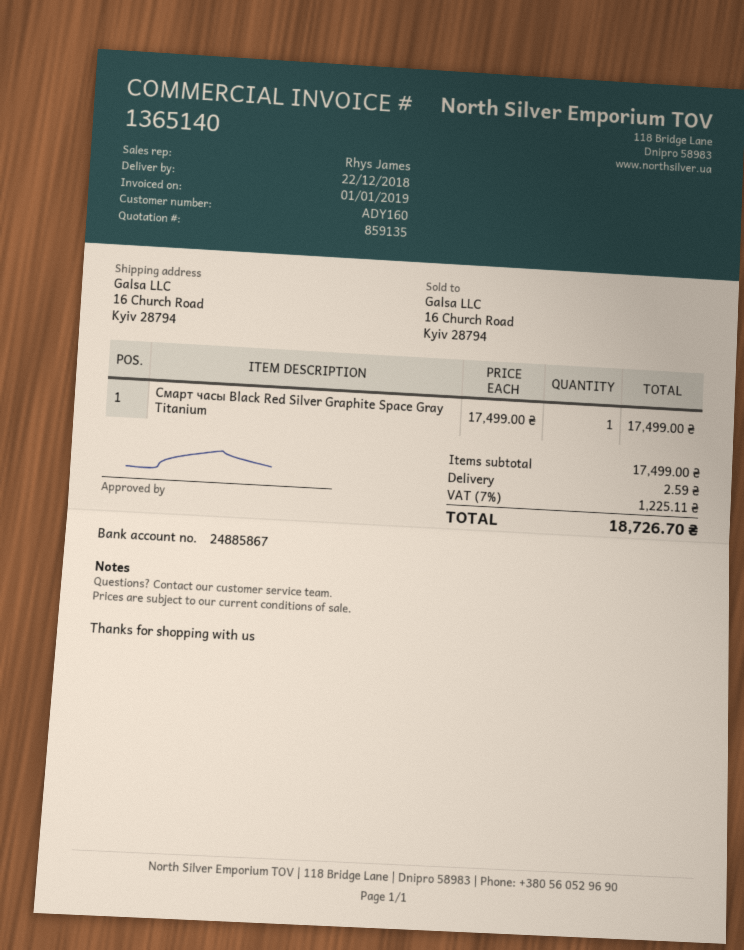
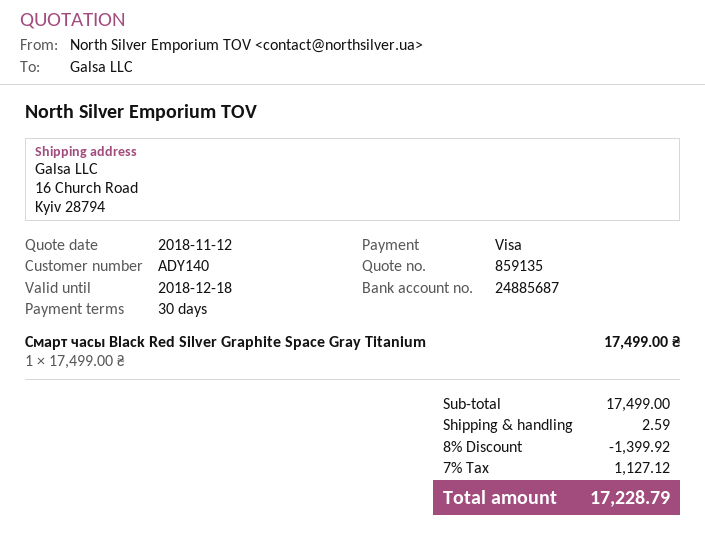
customer number: ADY160 -> ADY140
bank account: 24885867 -> 24885687
discount: none -> 8% = 1399.92
tax: 7% = 1225.11 -> 7% = 1127.12
total: 18726.70 -> 17228.79

